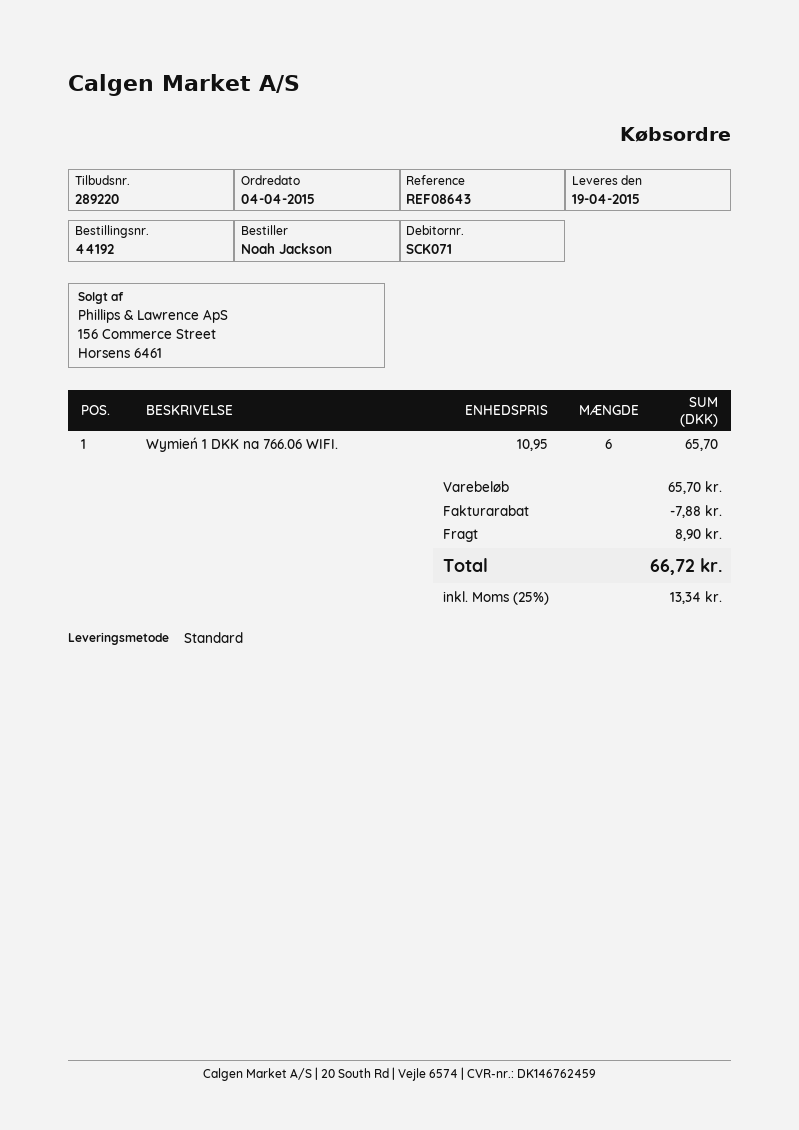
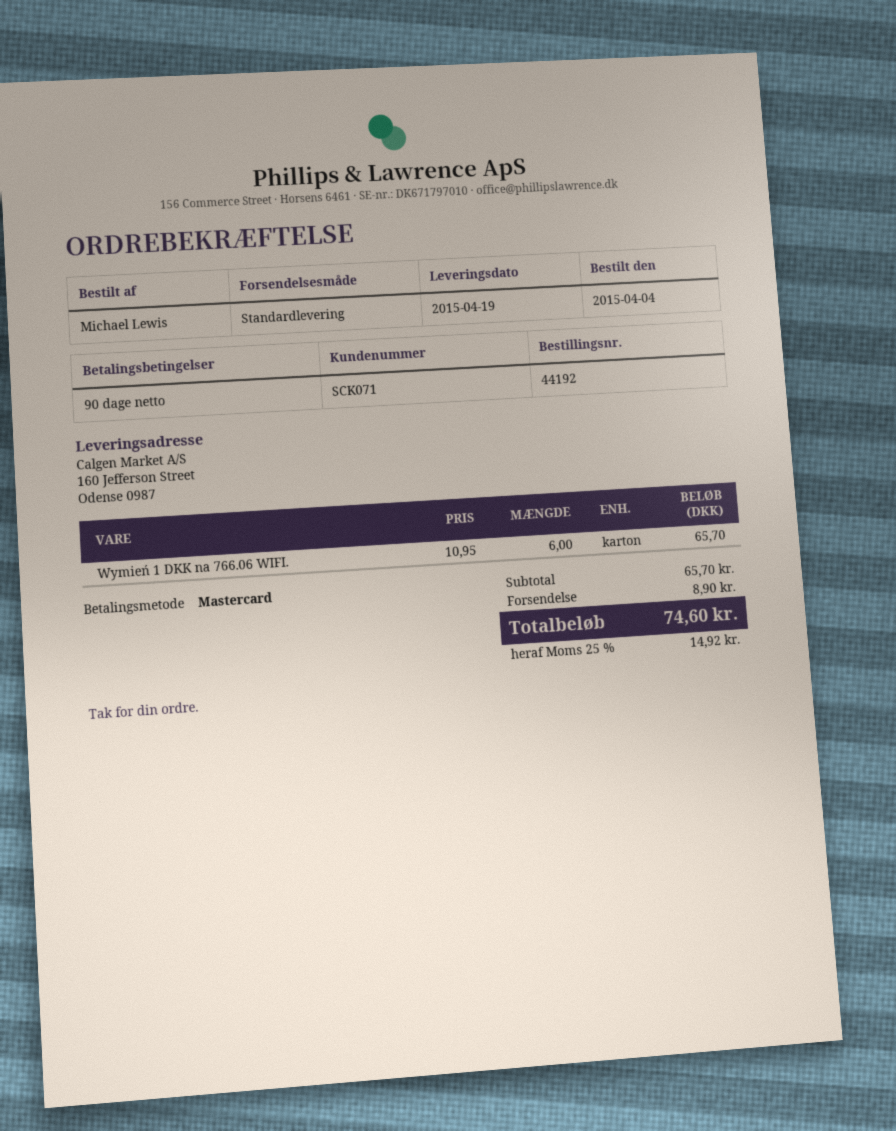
ordered by: Noah Jackson -> Michael Lewis
discount: 7.88 -> none
tax: 25% = 13.34 -> 25% = 14.92
total: 66.72 -> 74.60

